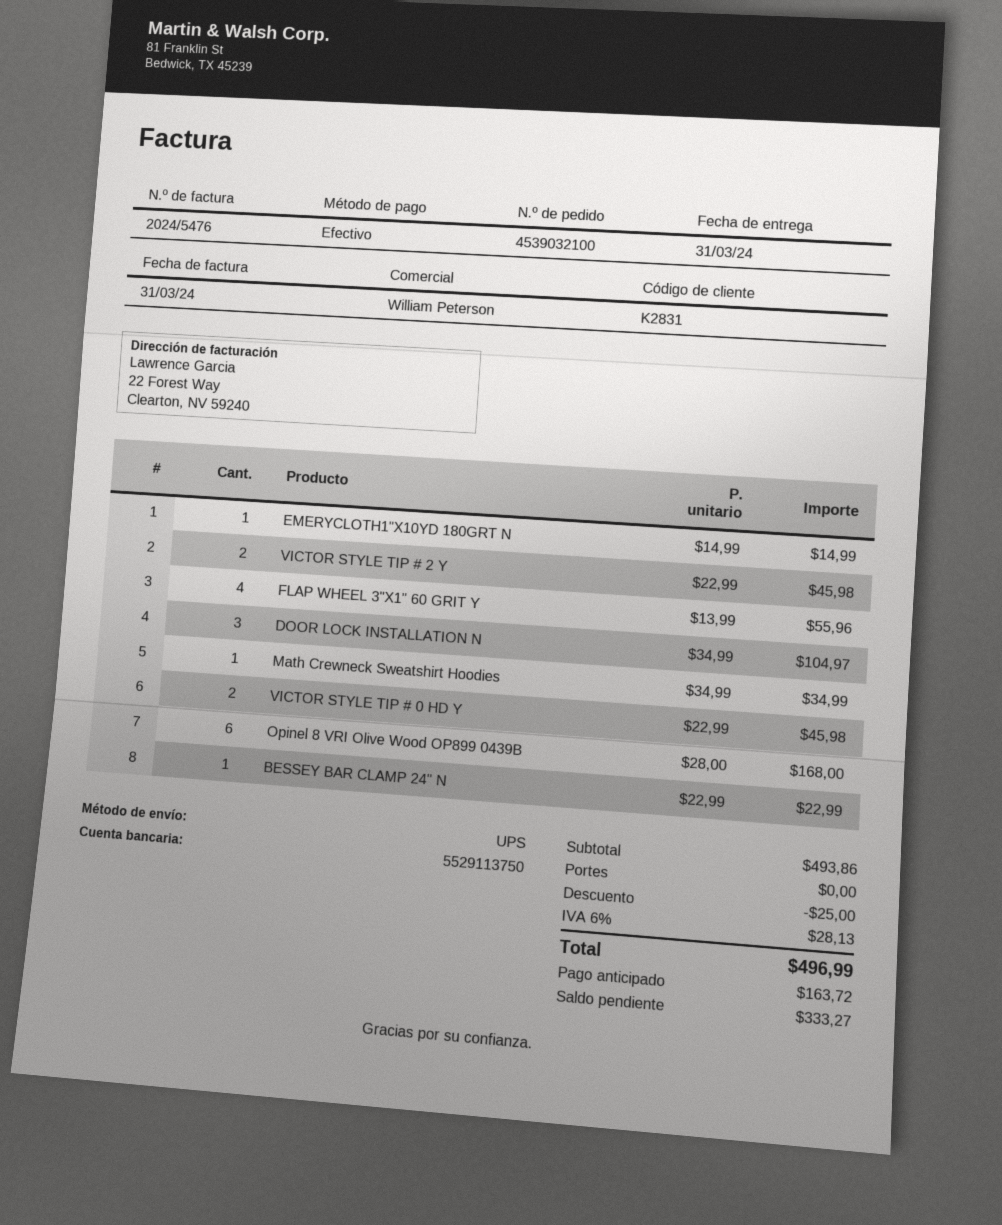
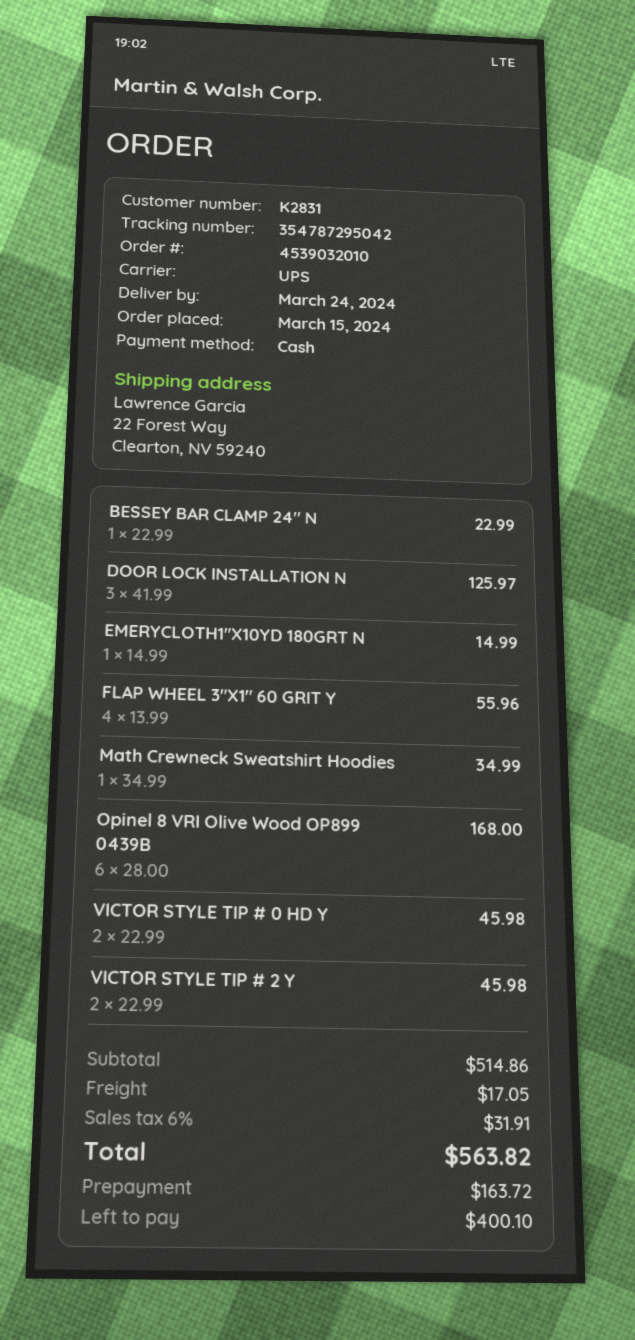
order number: 4539032100 -> 4539032010
delivery date: 2024-03-31 -> 2024-03-24
DOOR LOCK INSTALLATION N: 3 x 34.99 = 104.97 -> 3 x 41.99 = 125.97
subtotal: 493.86 -> 514.86
discount: 25.00 -> none
shipping: 0.00 -> 17.05
tax: 6% = 28.13 -> 6% = 31.91
total: 496.99 -> 563.82
balance: 333.27 -> 400.10

